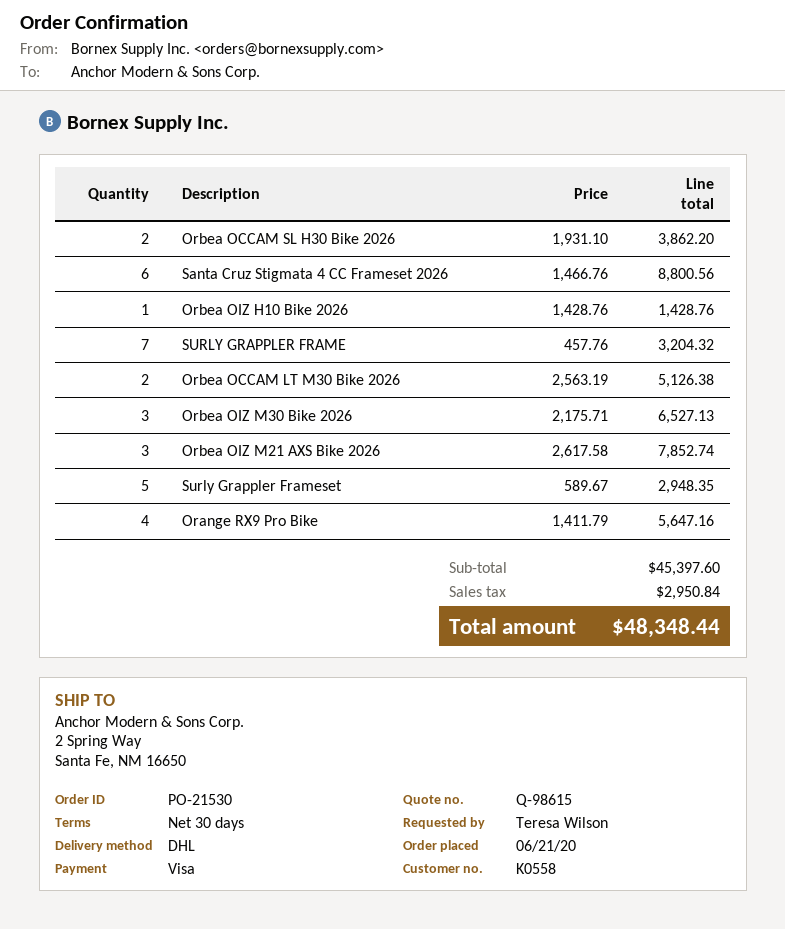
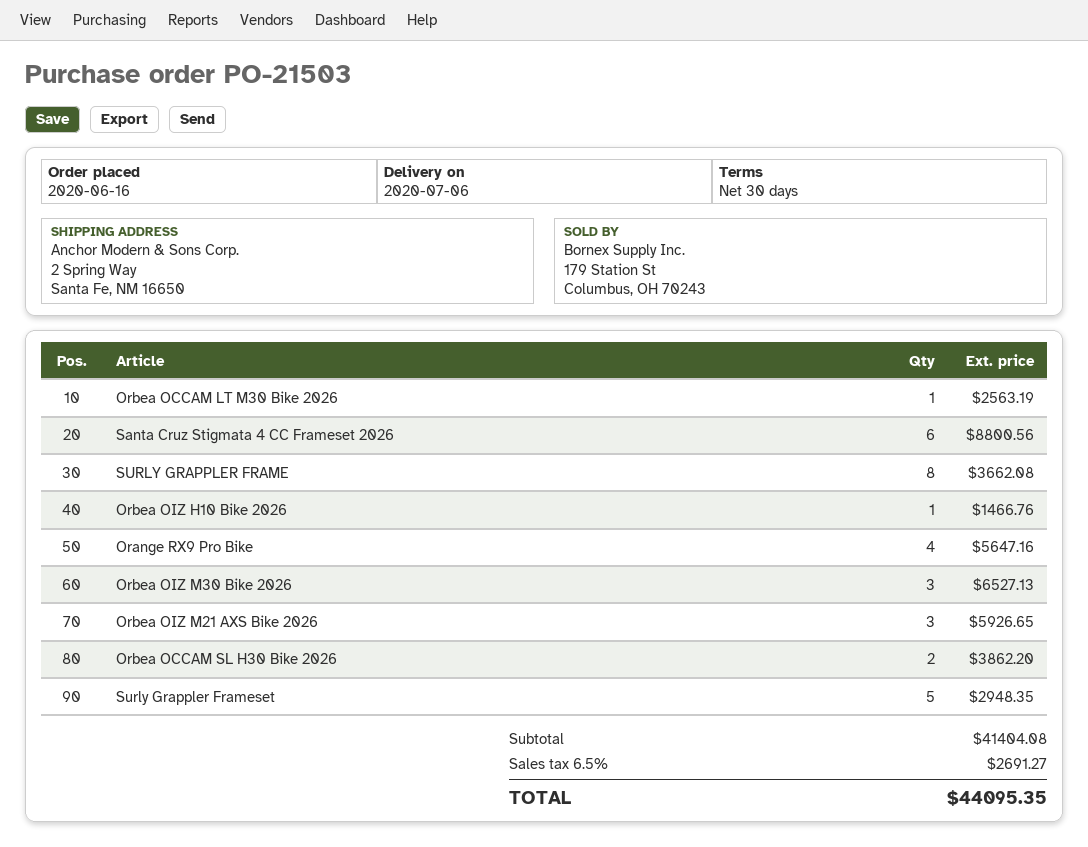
order number: PO-21530 -> PO-21503
order date: 2020-06-21 -> 2020-06-16
Orbea OIZ H10 Bike 2026: 1 for 1428.76 -> 1 for 1466.76
SURLY GRAPPLER FRAME: 7 for 3204.32 -> 8 for 3662.08
Orbea OCCAM LT M30 Bike 2026: 2 for 5126.38 -> 1 for 2563.19
Orbea OIZ M21 AXS Bike 2026: 3 for 7852.74 -> 3 for 5926.65
subtotal: 45397.60 -> 41404.08
tax: 2950.84 -> 2691.27
total: 48348.44 -> 44095.35

